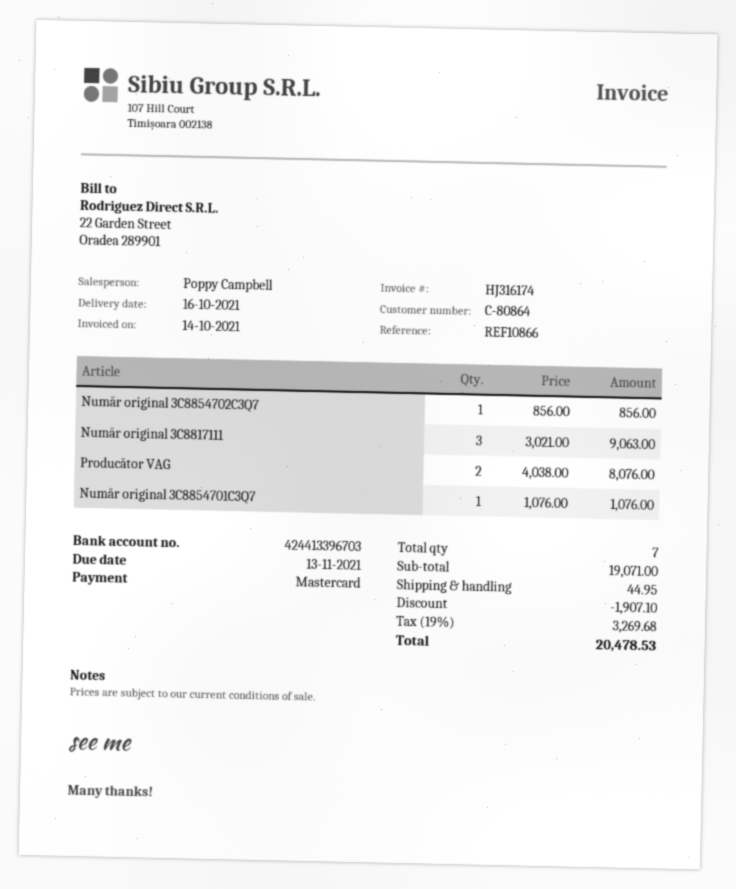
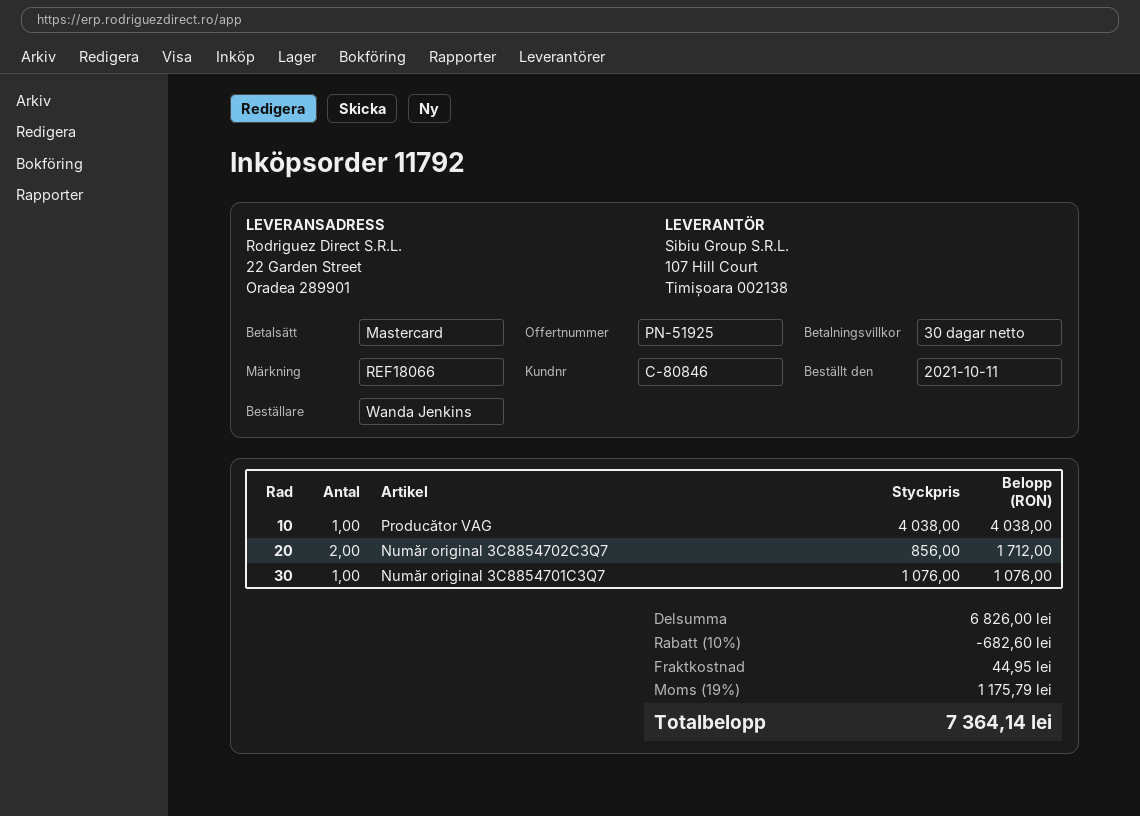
customer number: C-80864 -> C-80846
reference: REF10866 -> REF18066
Număr original 3C8854702C3Q7: 1 x 856.00 = 856.00 -> 2 x 856.00 = 1712.00
Număr original 3C8817111: 3 x 3021.00 = 9063.00 -> none
Producător VAG: 2 x 4038.00 = 8076.00 -> 1 x 4038.00 = 4038.00
subtotal: 19071.00 -> 6826.00
discount: 1907.10 -> 682.60
tax: 19% = 3269.68 -> 19% = 1175.79
total: 20478.53 -> 7364.14

